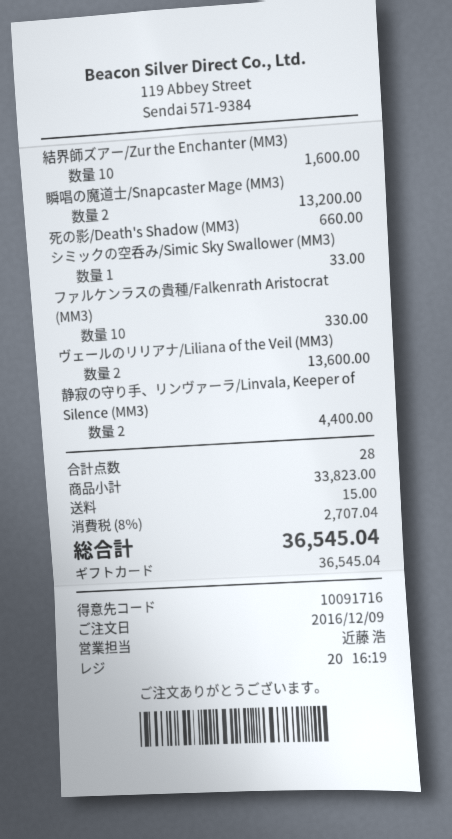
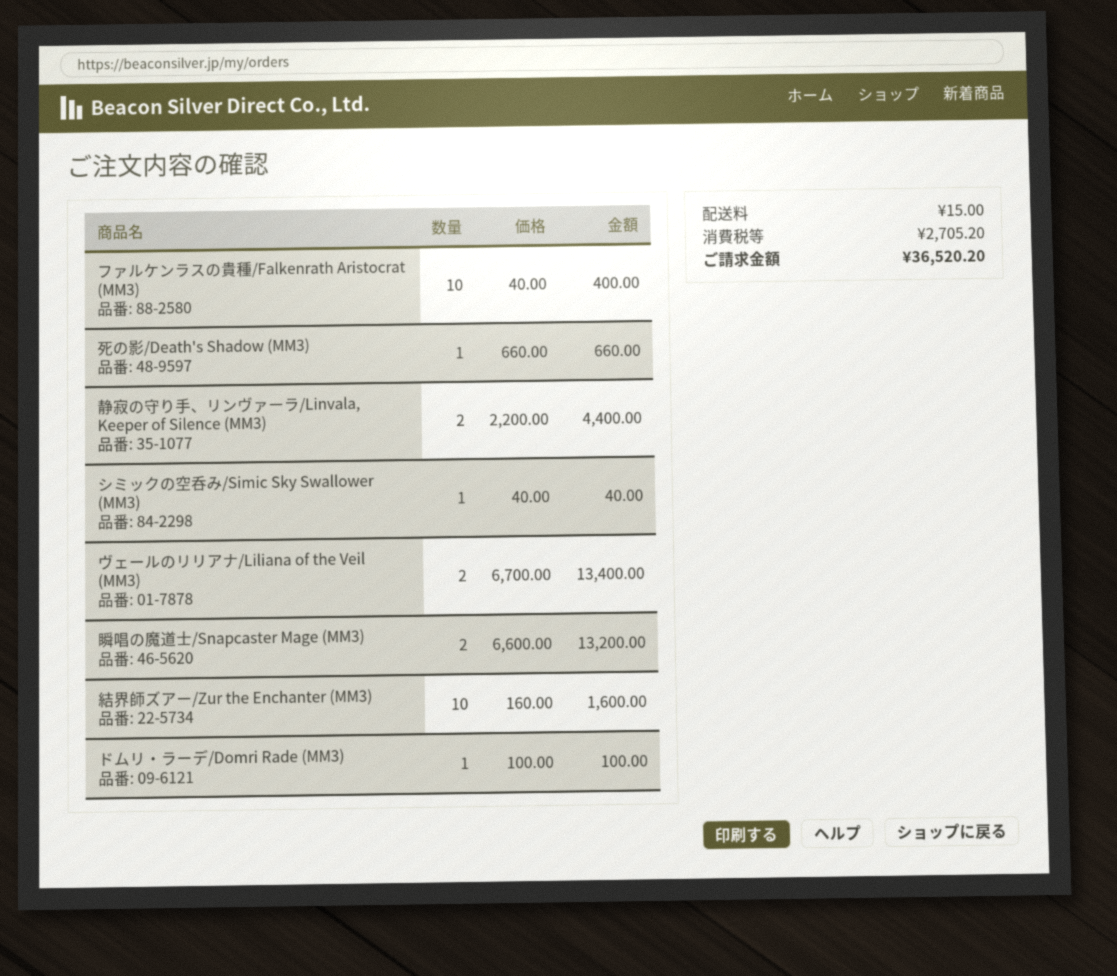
シミックの空呑み/Simic Sky Swallower (MM3): 1 for 33.00 -> 1 for 40.00
ファルケンラスの貴種/Falkenrath Aristocrat (MM3): 10 for 330.00 -> 10 for 400.00
ヴェールのリリアナ/Liliana of the Veil (MM3): 2 for 13600.00 -> 2 for 13400.00
ドムリ・ラーデ/Domri Rade (MM3): none -> 1 for 100.00
tax: 2707.04 -> 2705.20
total: 36545.04 -> 36520.20

